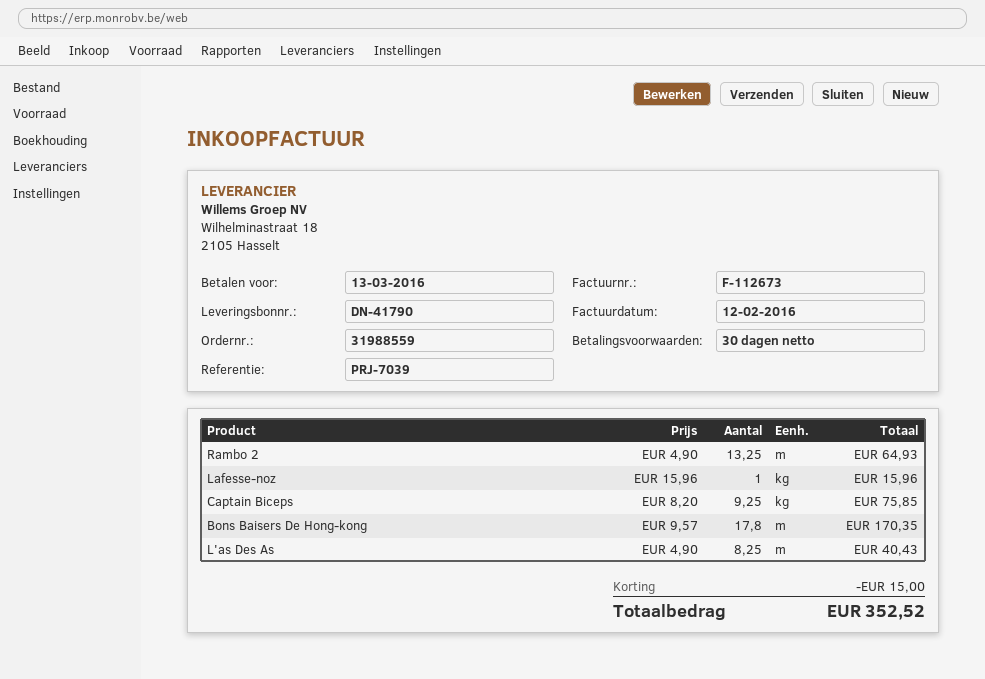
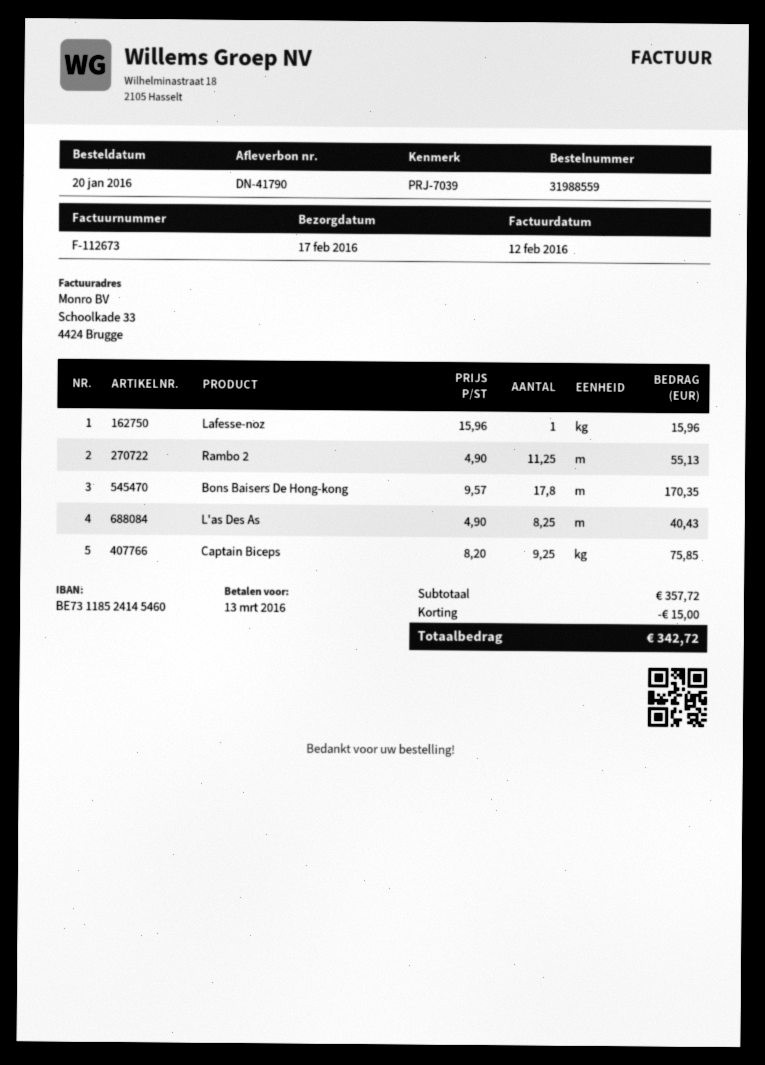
Rambo 2: 13.25 x 4.90 = 64.93 -> 11.25 x 4.90 = 55.13
total: 352.52 -> 342.72

